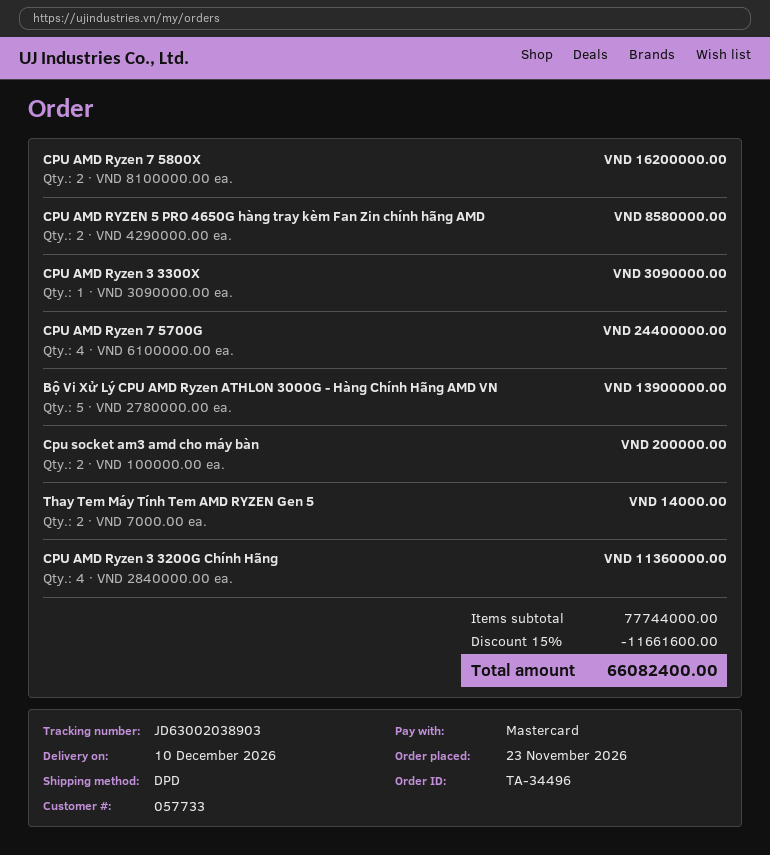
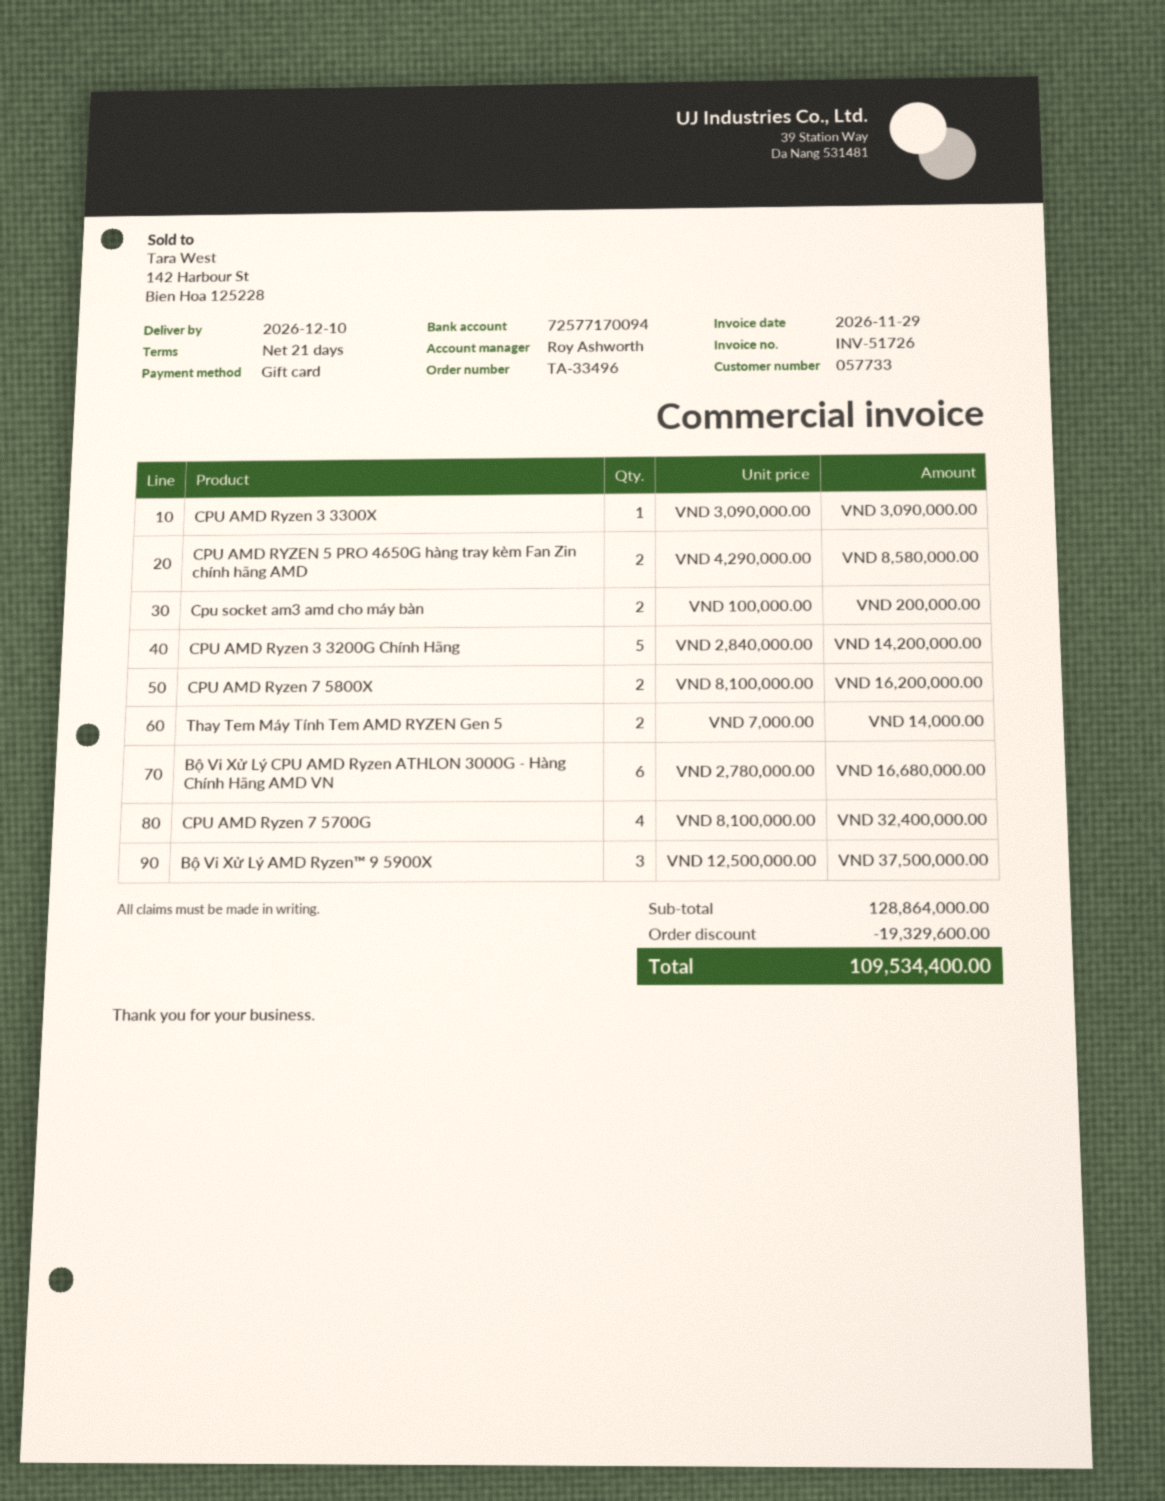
order number: TA-34496 -> TA-33496
payment method: Mastercard -> gift card
CPU AMD Ryzen 7 5700G: 4 x 6100000.00 = 24400000.00 -> 4 x 8100000.00 = 32400000.00
Bộ Vi Xử Lý CPU AMD Ryzen ATHLON 3000G - Hàng Chính Hãng AMD VN: 5 x 2780000.00 = 13900000.00 -> 6 x 2780000.00 = 16680000.00
CPU AMD Ryzen 3 3200G Chính Hãng: 4 x 2840000.00 = 11360000.00 -> 5 x 2840000.00 = 14200000.00
Bộ Vi Xử Lý AMD Ryzen™ 9 5900X: none -> 3 x 12500000.00 = 37500000.00
subtotal: 77744000.00 -> 128864000.00
discount: 11661600.00 -> 19329600.00
total: 66082400.00 -> 109534400.00

